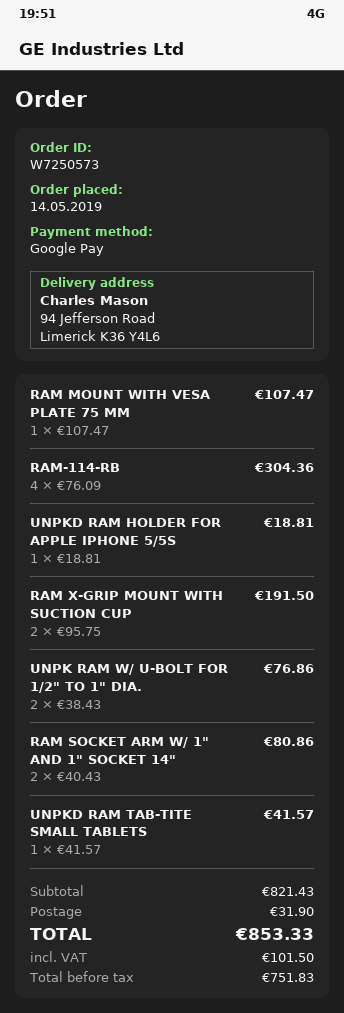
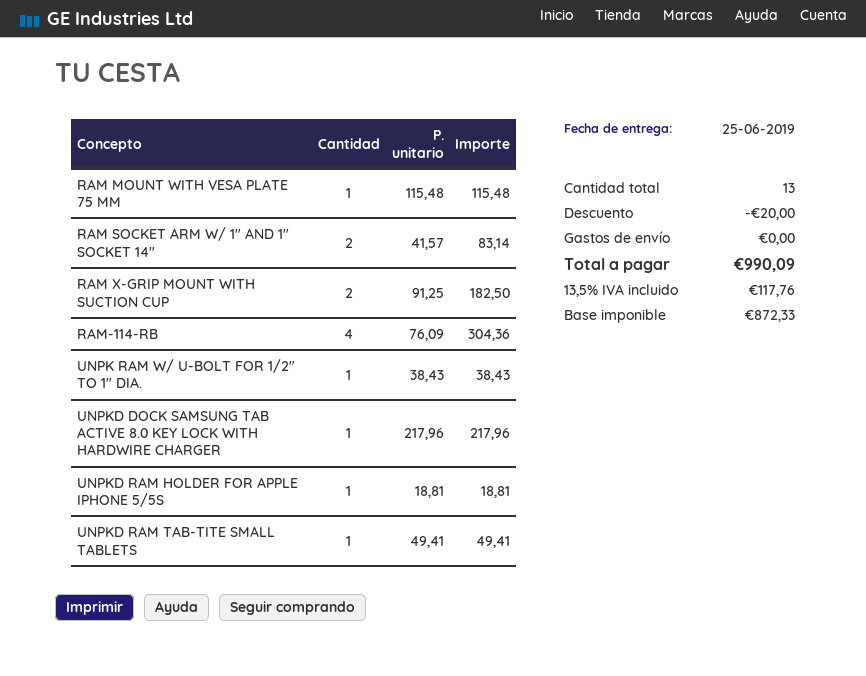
RAM MOUNT WITH VESA PLATE 75 MM: 1 x 107.47 = 107.47 -> 1 x 115.48 = 115.48
RAM X-GRIP MOUNT WITH SUCTION CUP: 2 x 95.75 = 191.50 -> 2 x 91.25 = 182.50
UNPK RAM W/ U-BOLT FOR 1/2" TO 1" DIA.: 2 x 38.43 = 76.86 -> 1 x 38.43 = 38.43
RAM SOCKET ARM W/ 1" AND 1" SOCKET 14": 2 x 40.43 = 80.86 -> 2 x 41.57 = 83.14
UNPKD RAM TAB-TITE SMALL TABLETS: 1 x 41.57 = 41.57 -> 1 x 49.41 = 49.41
UNPKD DOCK SAMSUNG TAB ACTIVE 8.0 KEY LOCK WITH HARDWIRE CHARGER: none -> 1 x 217.96 = 217.96
discount: none -> 20.00
shipping: 31.90 -> 0.00
net: 751.83 -> 872.33
tax: 101.50 -> 117.76
total: 853.33 -> 990.09

